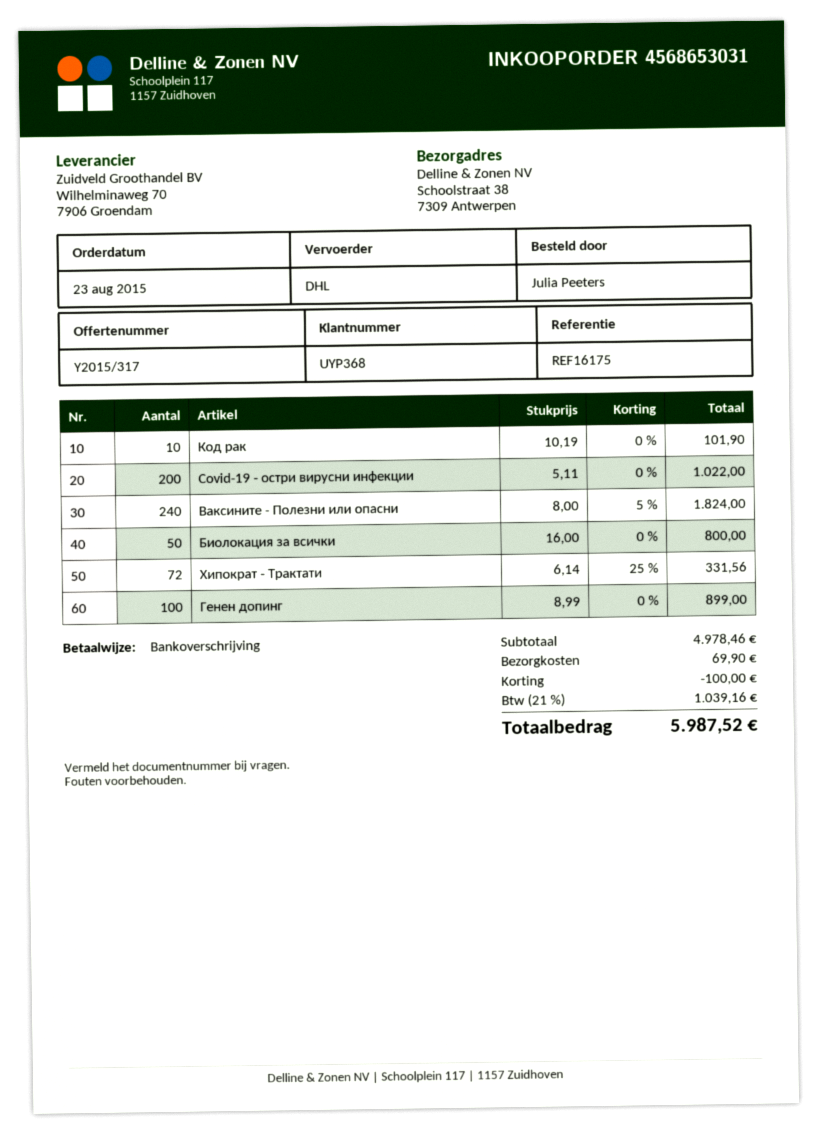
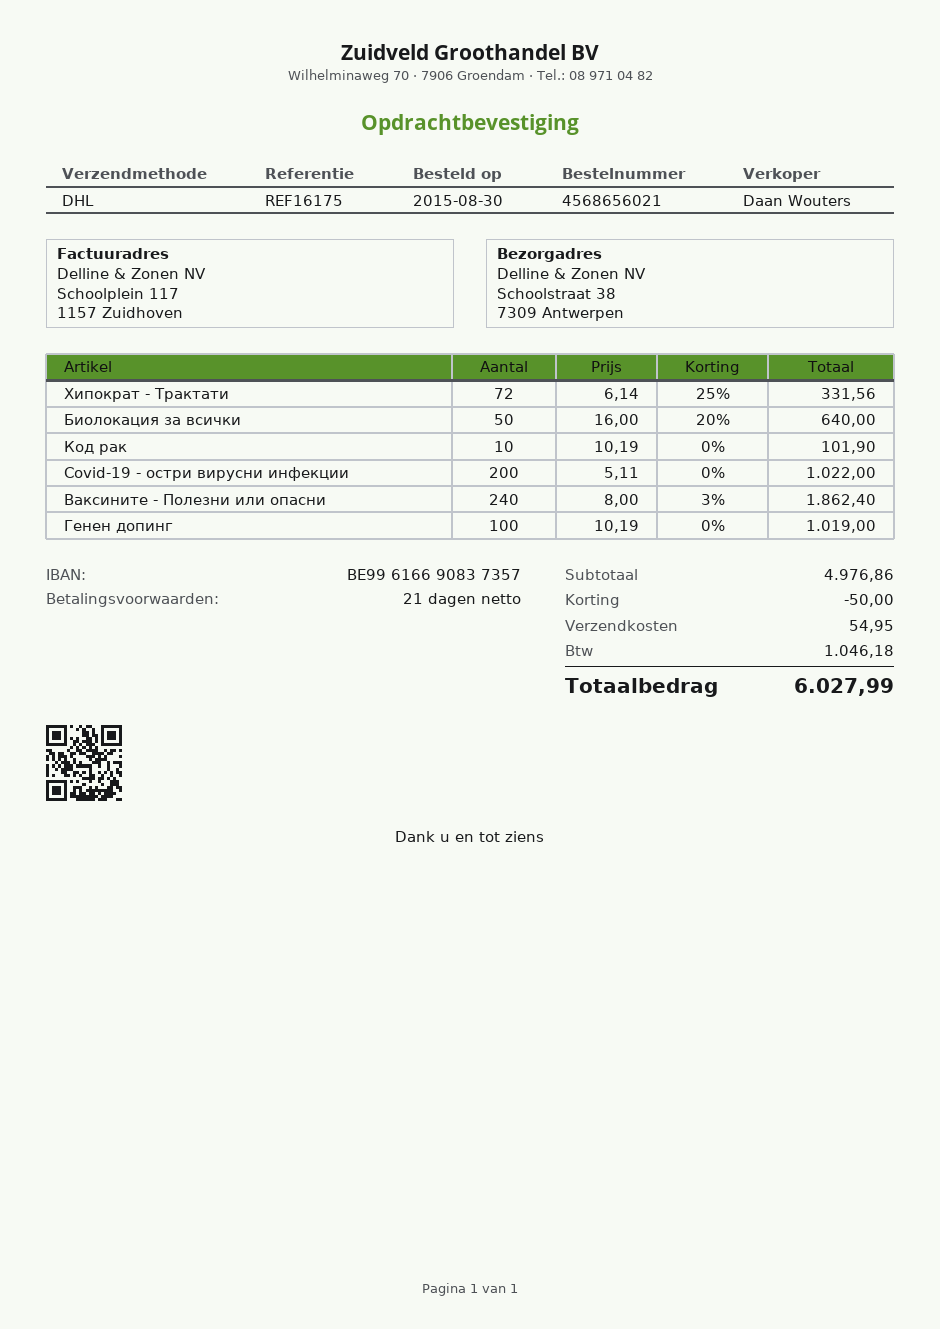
order number: 4568653031 -> 4568656021
order date: 2015-08-23 -> 2015-08-30
Ваксините - Полезни или опасни: 240 x 8.00 - 5% = 1824.00 -> 240 x 8.00 - 3% = 1862.40
Биолокация за всички: 50 x 16.00 = 800.00 -> 50 x 16.00 - 20% = 640.00
Генен допинг: 100 x 8.99 = 899.00 -> 100 x 10.19 = 1019.00
subtotal: 4978.46 -> 4976.86
discount: 100.00 -> 50.00
shipping: 69.90 -> 54.95
tax: 1039.16 -> 1046.18
total: 5987.52 -> 6027.99

